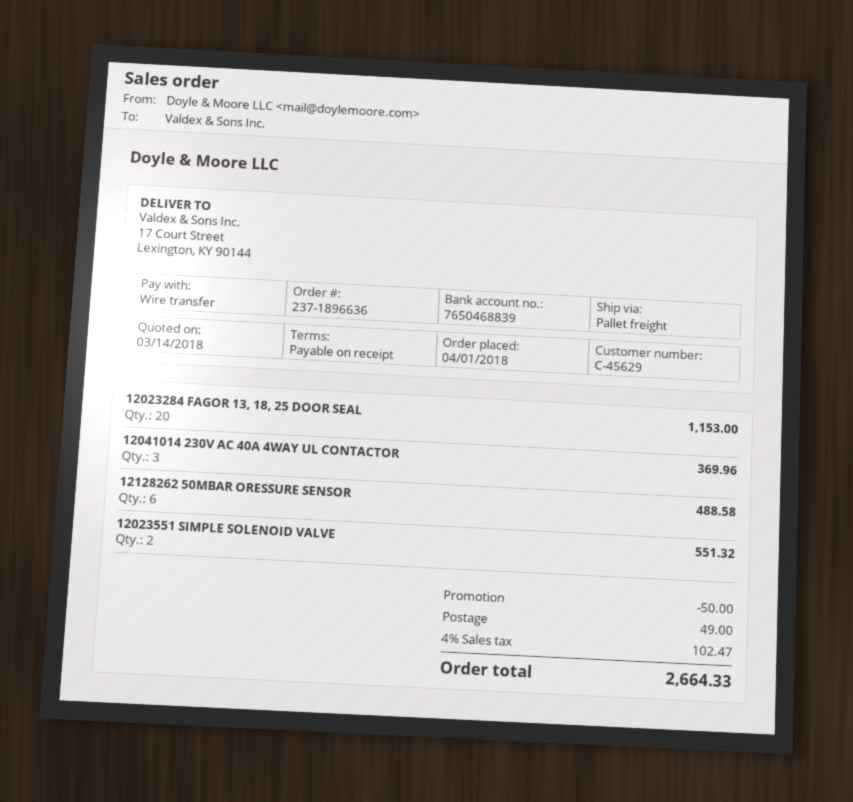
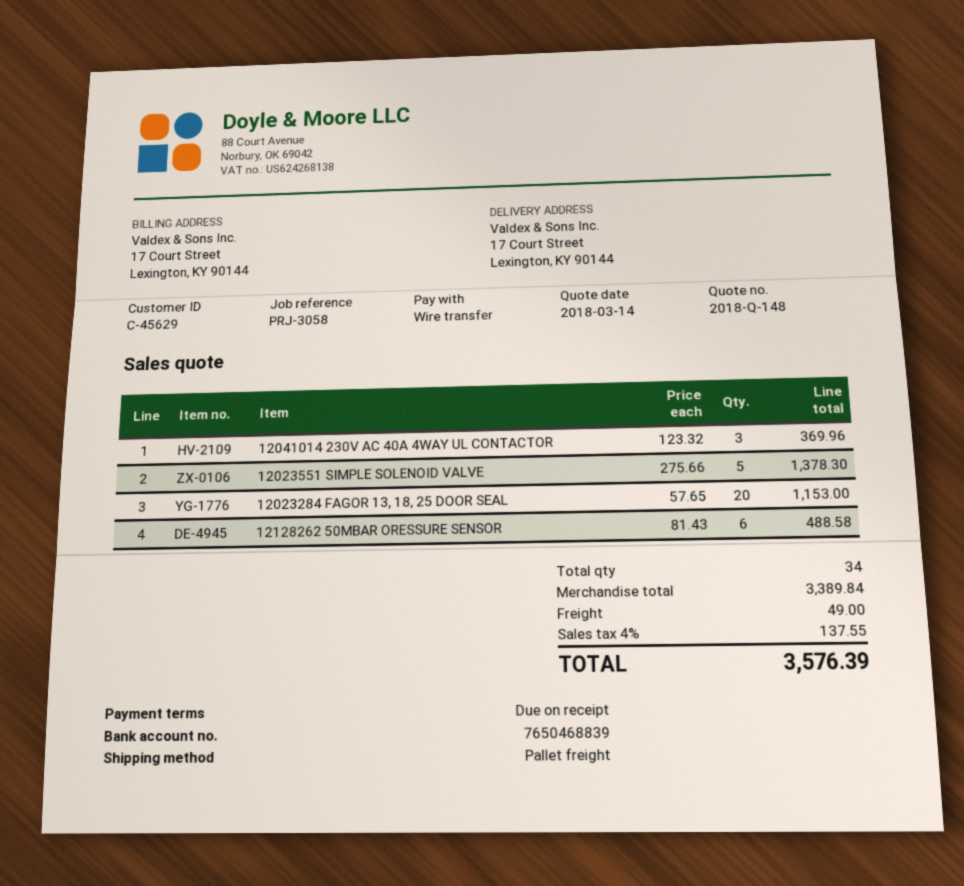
12023551 SIMPLE SOLENOID VALVE: 2 for 551.32 -> 5 for 1378.30
discount: 50.00 -> none
tax: 4% = 102.47 -> 4% = 137.55
total: 2664.33 -> 3576.39

